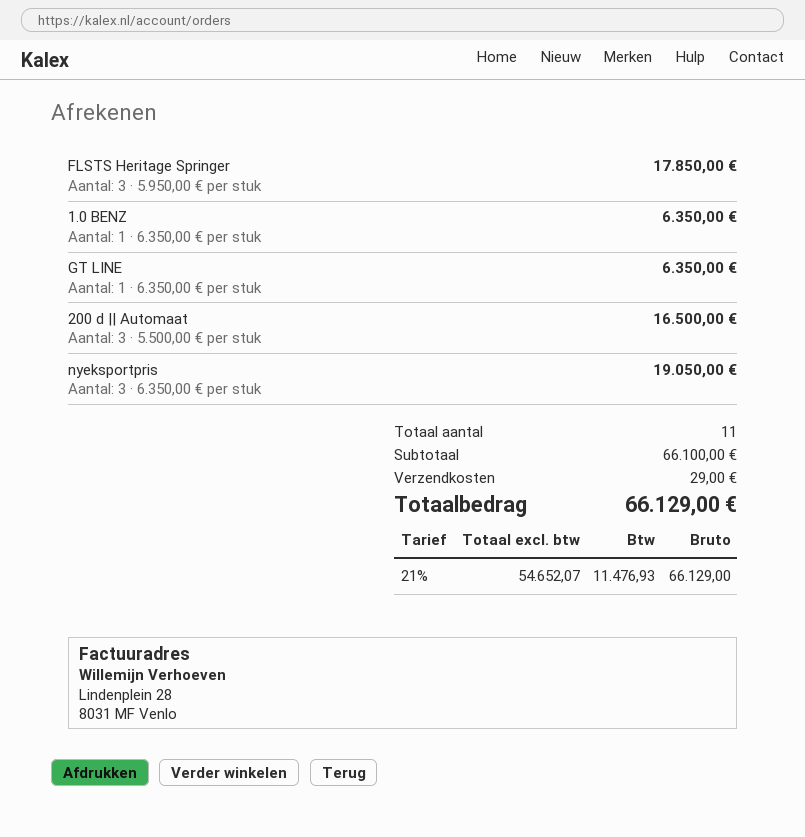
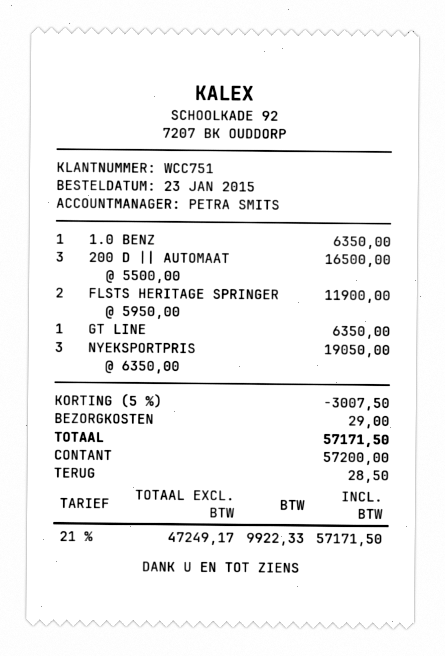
FLSTS Heritage Springer: 3 x 5950.00 = 17850.00 -> 2 x 5950.00 = 11900.00
discount: none -> 5% = 3007.50
net: 54652.07 -> 47249.17
tax: 21% = 11476.93 -> 21% = 9922.33
total: 66129.00 -> 57171.50

